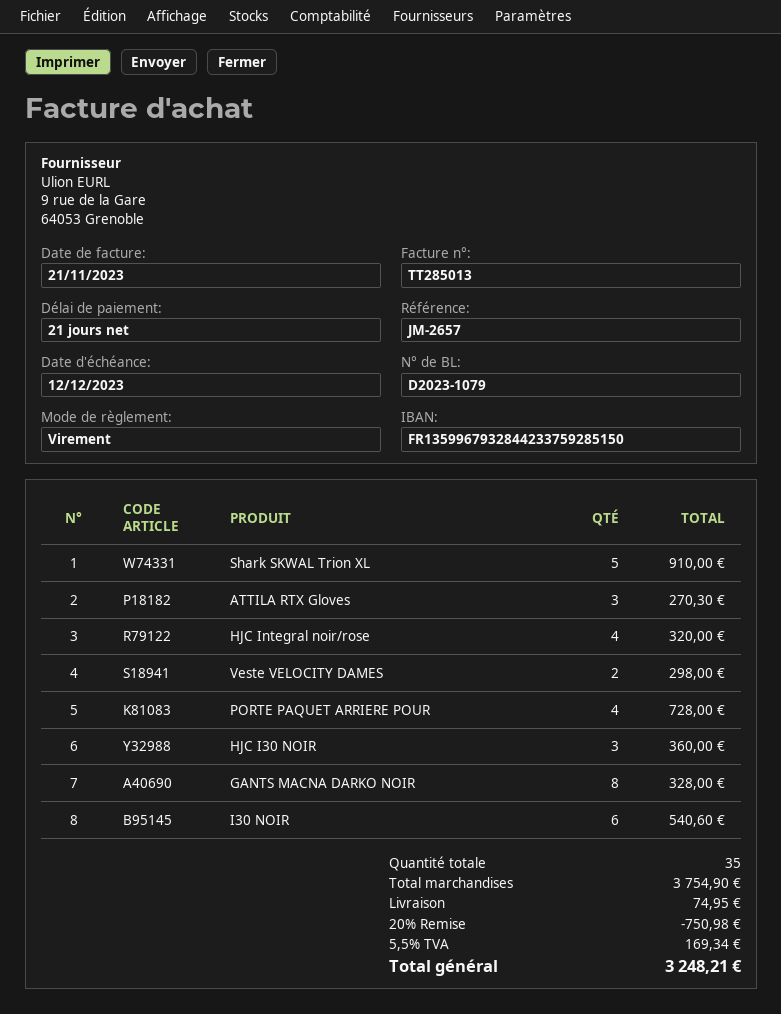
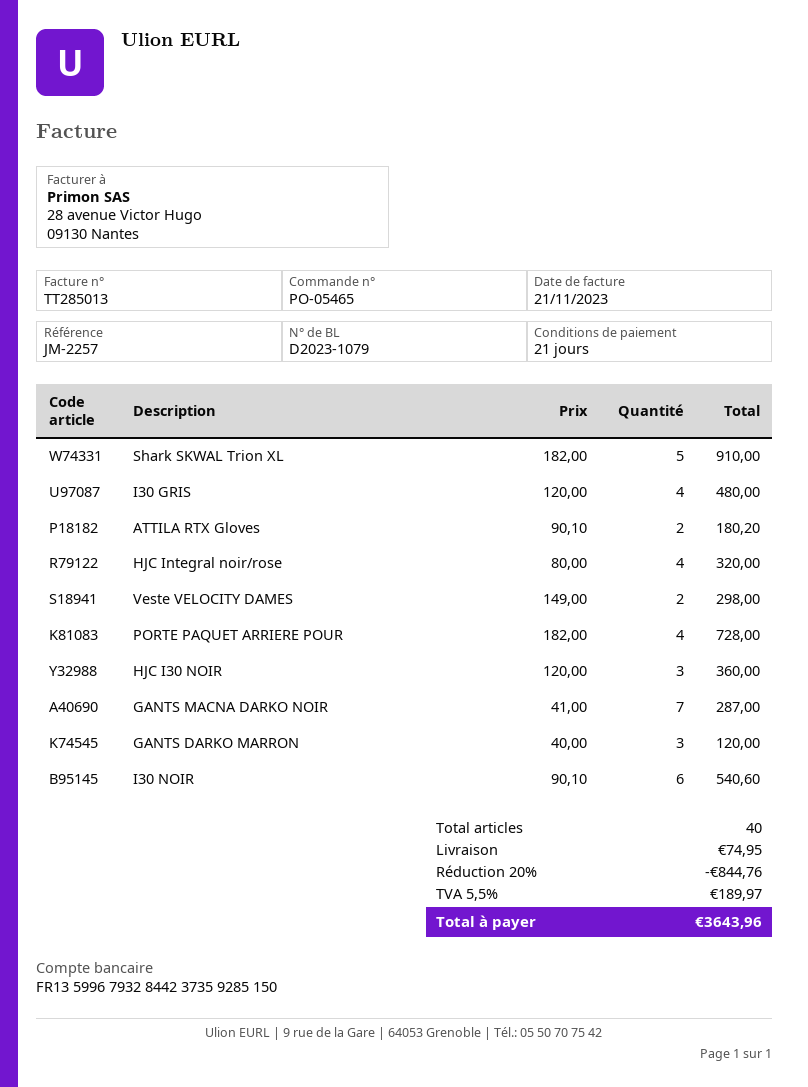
reference: JM-2657 -> JM-2257
bank account: FR1359967932844233759285150 -> FR1359967932844237359285150
ATTILA RTX Gloves: 3 for 270.30 -> 2 for 180.20
GANTS MACNA DARKO NOIR: 8 for 328.00 -> 7 for 287.00
I30 GRIS: none -> 4 for 480.00
GANTS DARKO MARRON: none -> 3 for 120.00
total quantity: 35 -> 40
discount: 20% = 750.98 -> 20% = 844.76
tax: 5.5% = 169.34 -> 5.5% = 189.97
total: 3248.21 -> 3643.96

